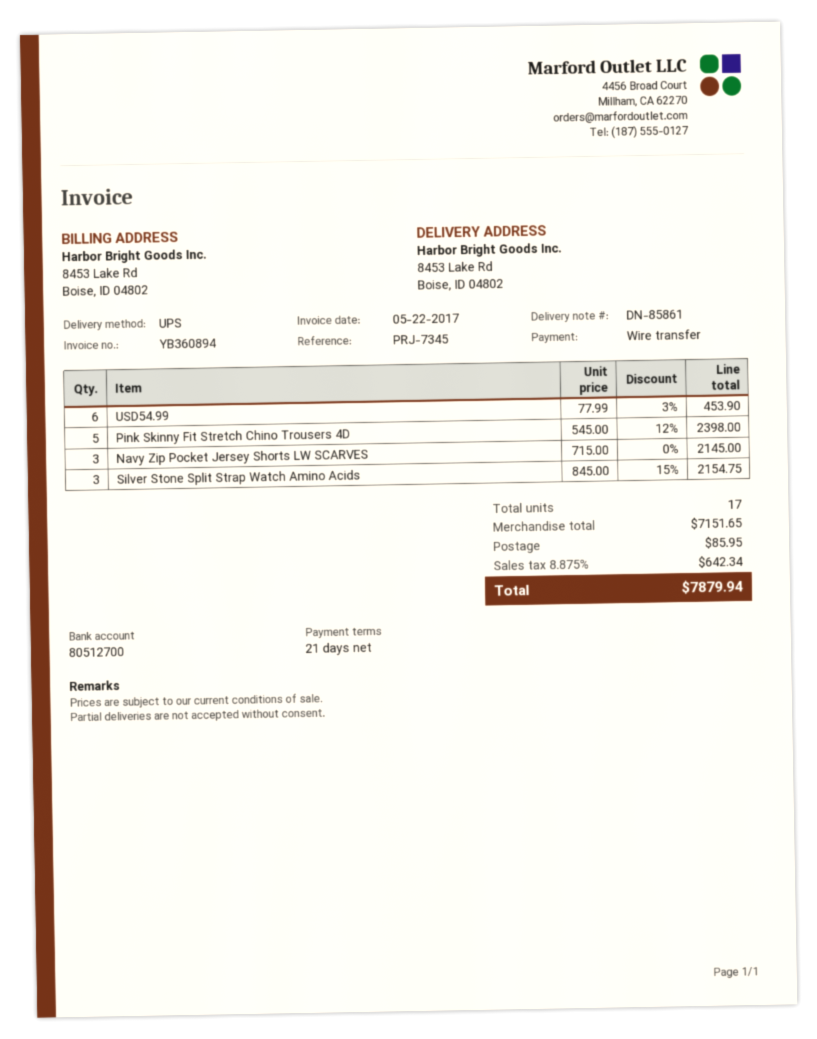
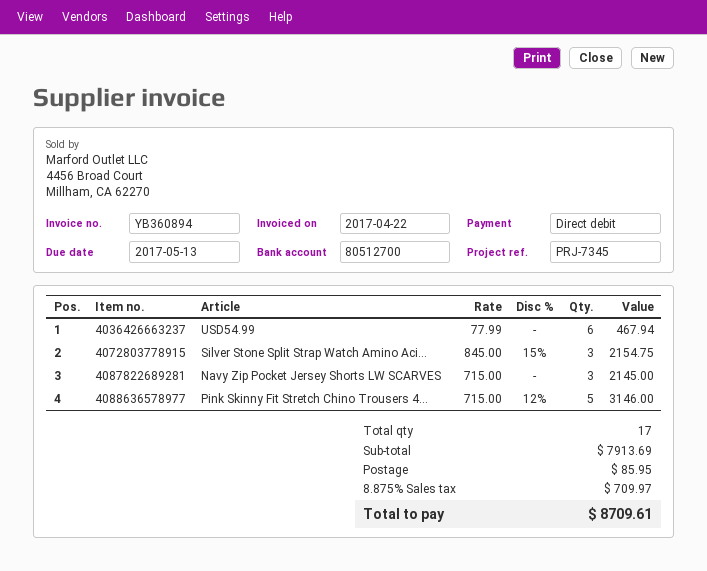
invoice date: 2017-05-22 -> 2017-04-22
payment method: bank transfer -> direct debit
USD54.99: 6 x 77.99 - 3% = 453.90 -> 6 x 77.99 = 467.94
Pink Skinny Fit Stretch Chino Trousers 4D: 5 x 545.00 - 12% = 2398.00 -> 5 x 715.00 - 12% = 3146.00
subtotal: 7151.65 -> 7913.69
tax: 8.875% = 642.34 -> 8.875% = 709.97
total: 7879.94 -> 8709.61

